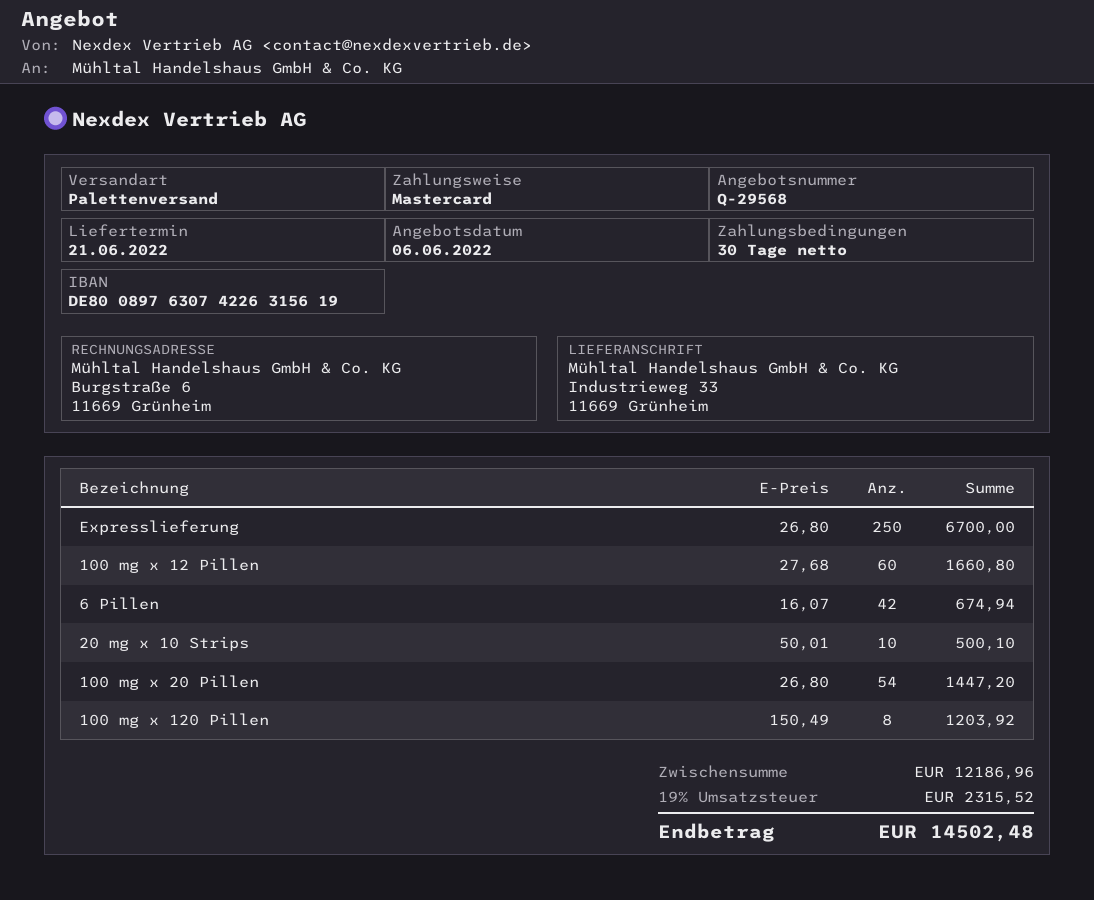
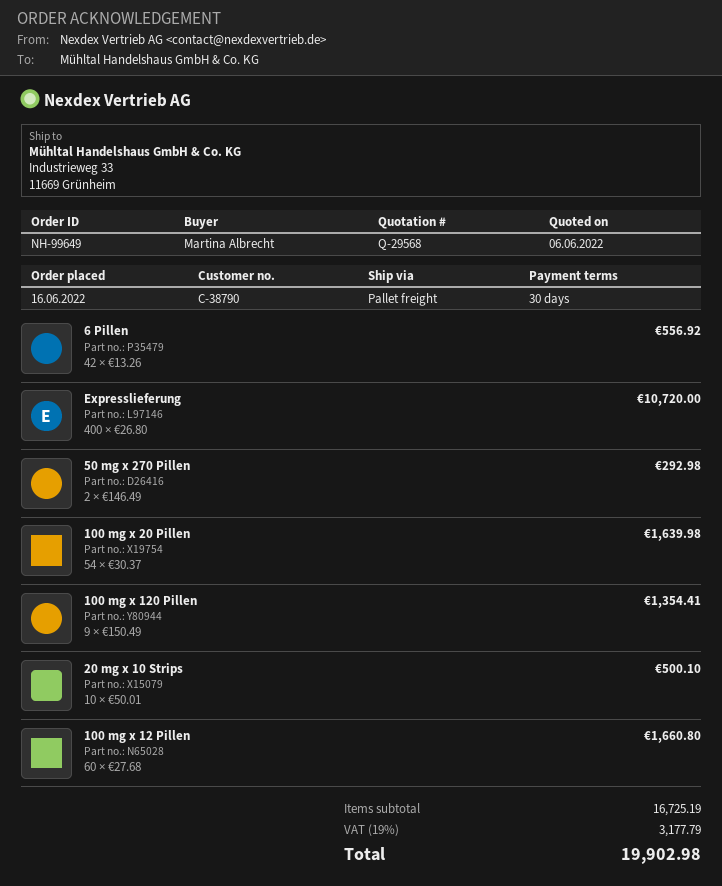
Expresslieferung: 250 x 26.80 = 6700.00 -> 400 x 26.80 = 10720.00
6 Pillen: 42 x 16.07 = 674.94 -> 42 x 13.26 = 556.92
100 mg x 20 Pillen: 54 x 26.80 = 1447.20 -> 54 x 30.37 = 1639.98
100 mg x 120 Pillen: 8 x 150.49 = 1203.92 -> 9 x 150.49 = 1354.41
50 mg x 270 Pillen: none -> 2 x 146.49 = 292.98
subtotal: 12186.96 -> 16725.19
tax: 19% = 2315.52 -> 19% = 3177.79
total: 14502.48 -> 19902.98

